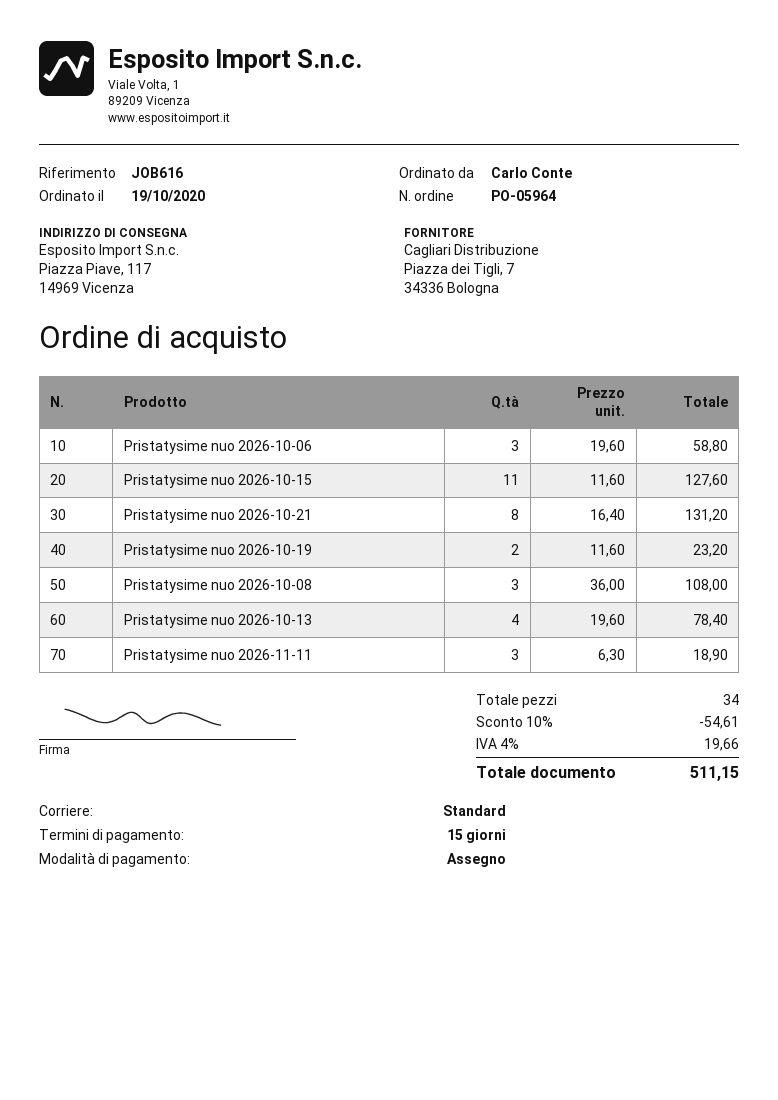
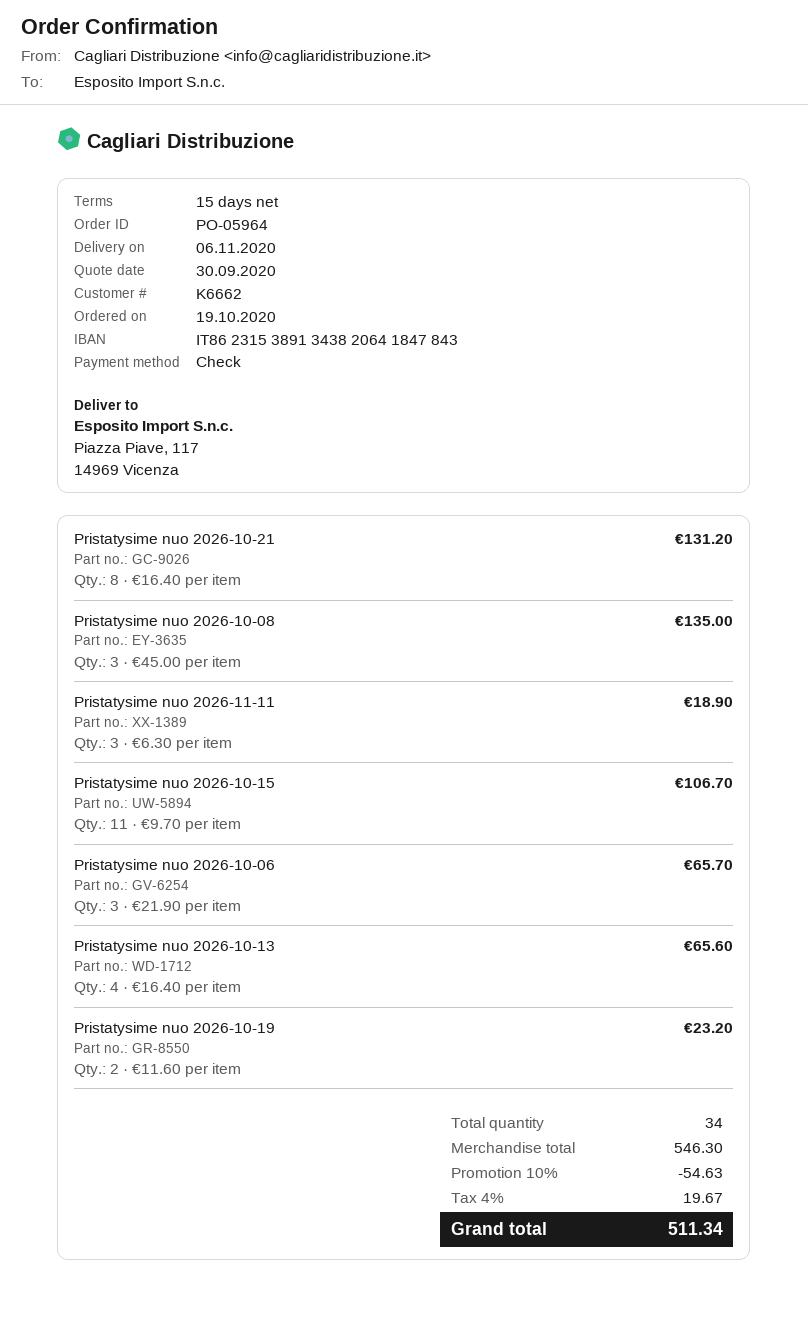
Pristatysime nuo 2026‑10‑06: 3 x 19.60 = 58.80 -> 3 x 21.90 = 65.70
Pristatysime nuo 2026‑10‑15: 11 x 11.60 = 127.60 -> 11 x 9.70 = 106.70
Pristatysime nuo 2026‑10‑08: 3 x 36.00 = 108.00 -> 3 x 45.00 = 135.00
Pristatysime nuo 2026‑10‑13: 4 x 19.60 = 78.40 -> 4 x 16.40 = 65.60
discount: 10% = 54.61 -> 10% = 54.63
tax: 4% = 19.66 -> 4% = 19.67
total: 511.15 -> 511.34

